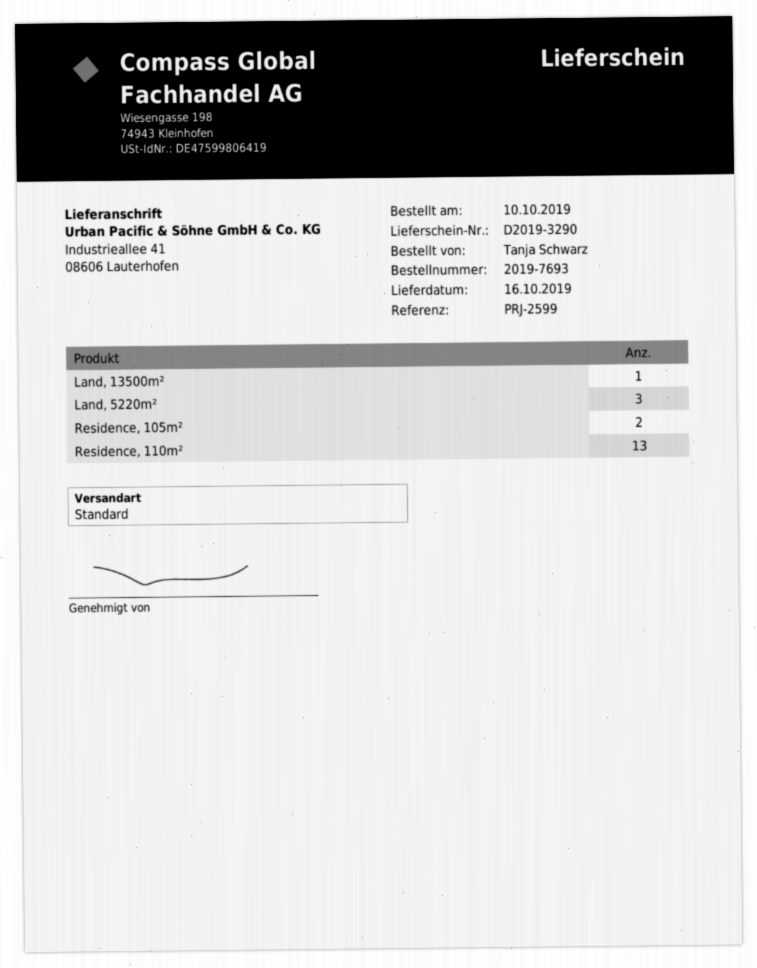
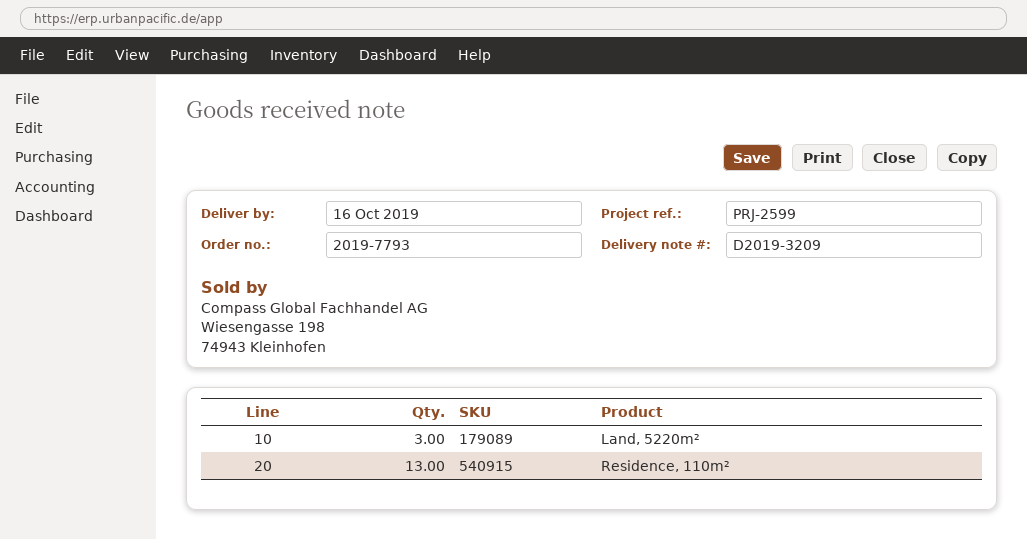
order number: 2019-7693 -> 2019-7793
delivery note number: D2019-3290 -> D2019-3209
Land, 13500m²: 1 -> none
Residence, 105m²: 2 -> none

